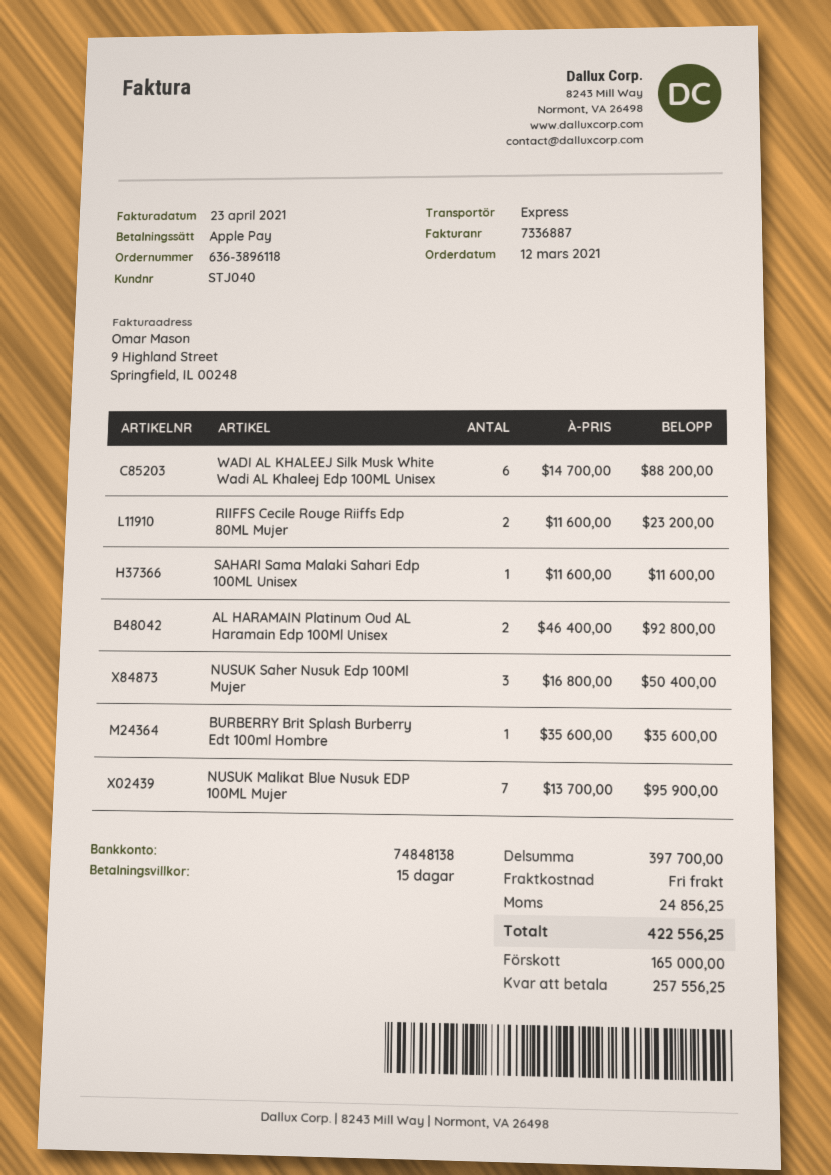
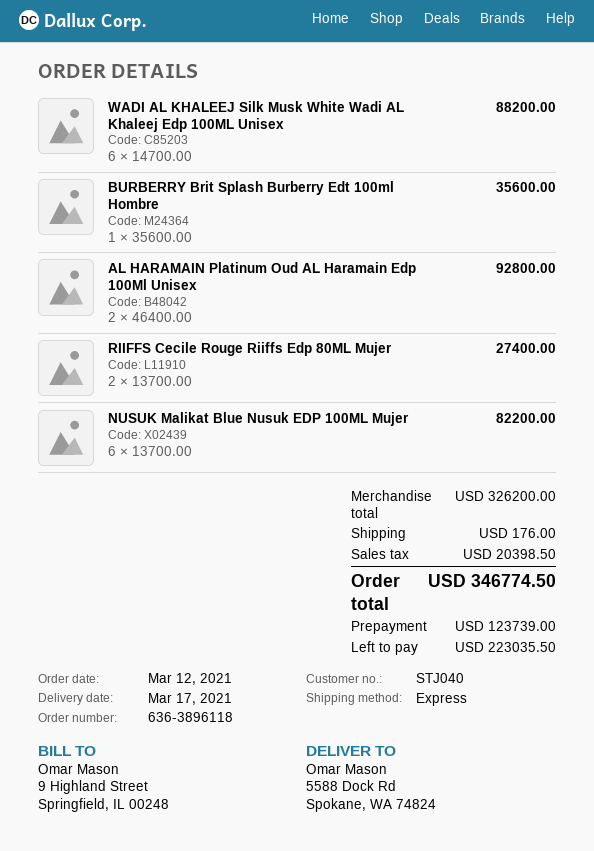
RIIFFS Cecile Rouge Riiffs Edp 80ML Mujer: 2 x 11600.00 = 23200.00 -> 2 x 13700.00 = 27400.00
SAHARI Sama Malaki Sahari Edp 100ML Unisex: 1 x 11600.00 = 11600.00 -> none
NUSUK Saher Nusuk Edp 100Ml Mujer: 3 x 16800.00 = 50400.00 -> none
NUSUK Malikat Blue Nusuk EDP 100ML Mujer: 7 x 13700.00 = 95900.00 -> 6 x 13700.00 = 82200.00
subtotal: 397700.00 -> 326200.00
shipping: 0.00 -> 176.00
tax: 24856.25 -> 20398.50
total: 422556.25 -> 346774.50
deposit: 165000.00 -> 123739.00
balance: 257556.25 -> 223035.50

